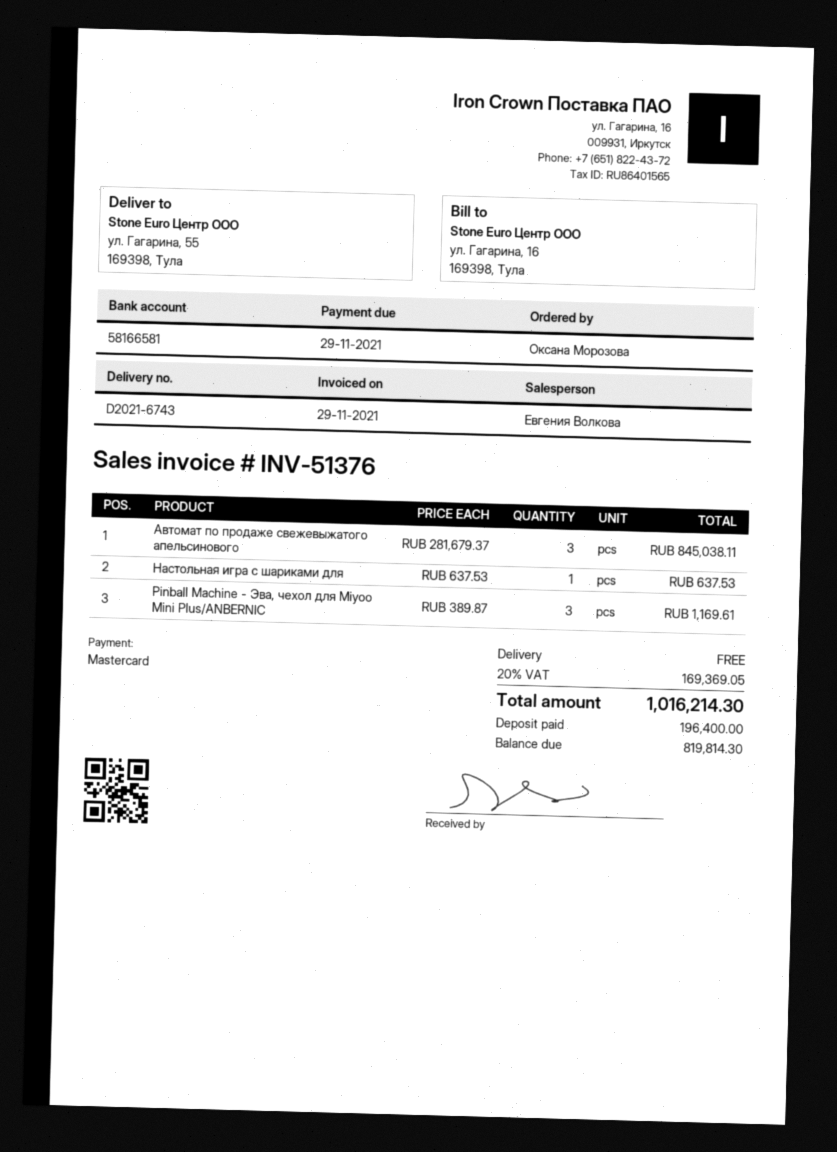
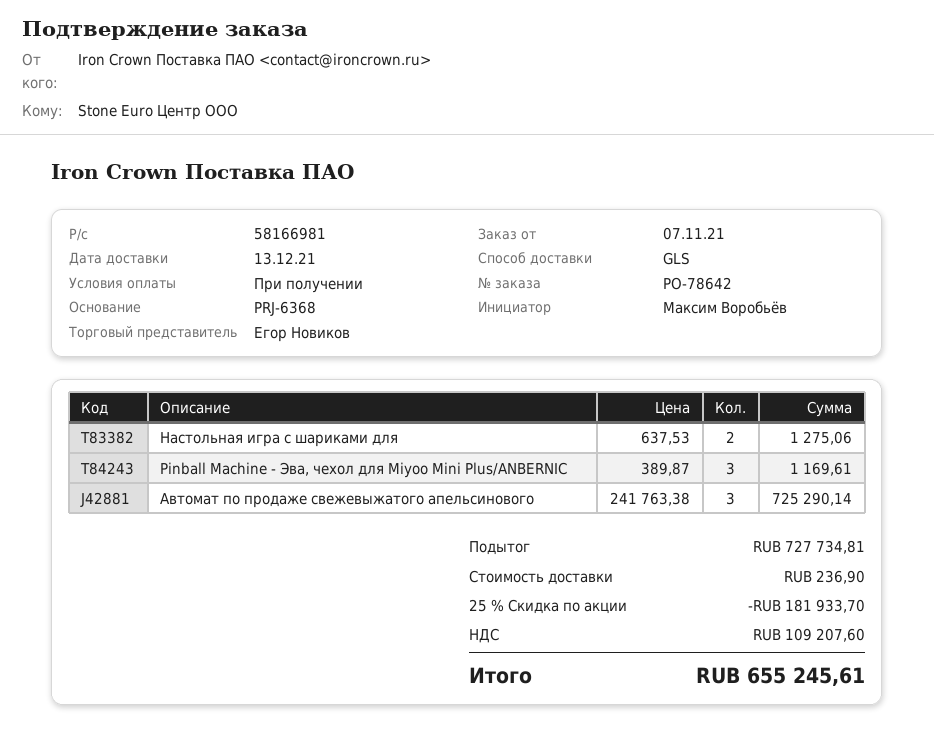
ordered by: Оксана Морозова -> Максим Воробьёв
sales rep: Евгения Волкова -> Егор Новиков
bank account: 58166581 -> 58166981
Автомат по продаже свежевыжатого апельсинового: 3 x 281679.37 = 845038.11 -> 3 x 241763.38 = 725290.14
Настольная игра с шариками для: 1 x 637.53 = 637.53 -> 2 x 637.53 = 1275.06
discount: none -> 25% = 181933.70
shipping: 0.00 -> 236.90
tax: 169369.05 -> 109207.60
total: 1016214.30 -> 655245.61

